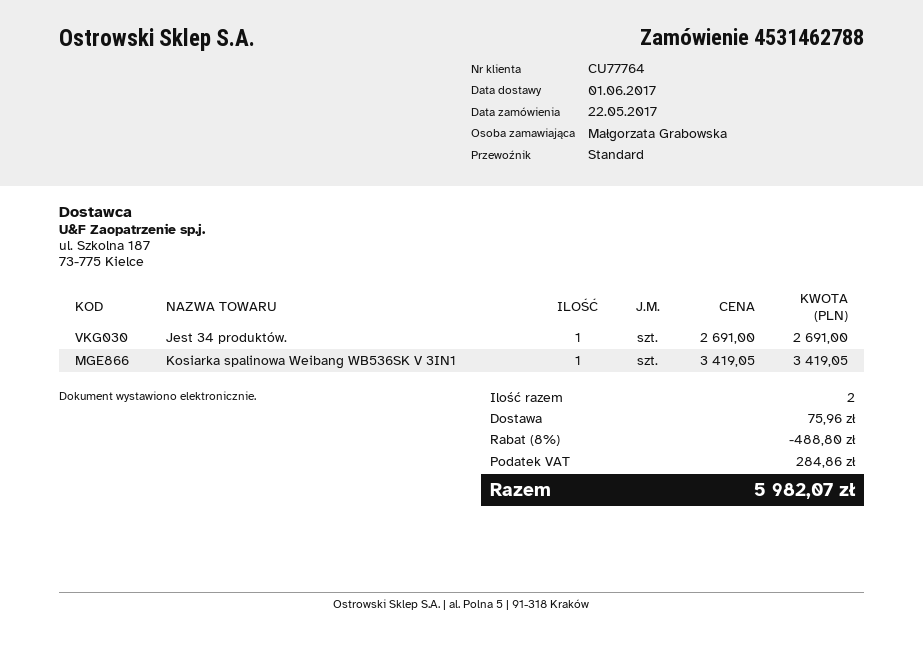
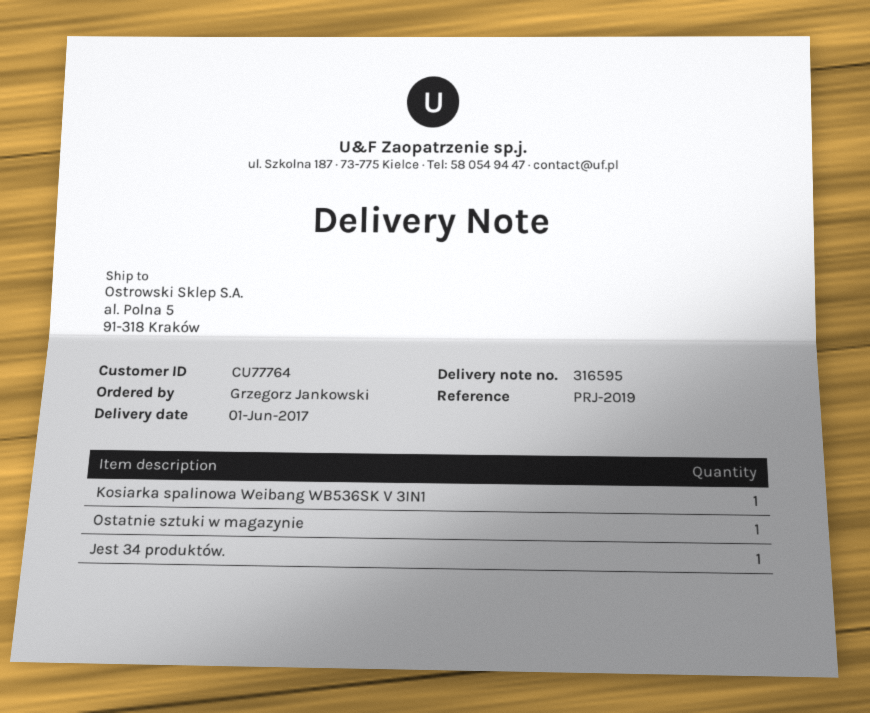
ordered by: Małgorzata Grabowska -> Grzegorz Jankowski
Ostatnie sztuki w magazynie: none -> 1

